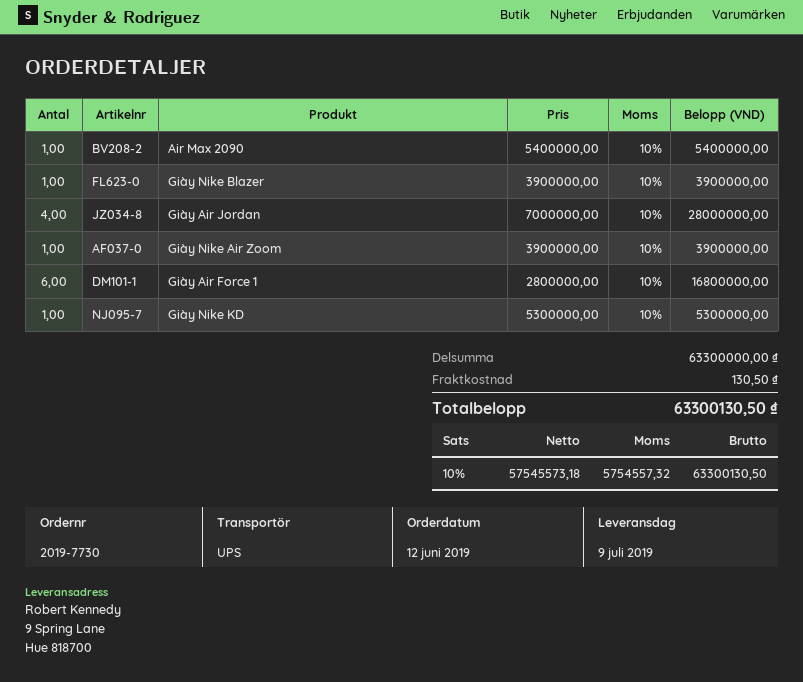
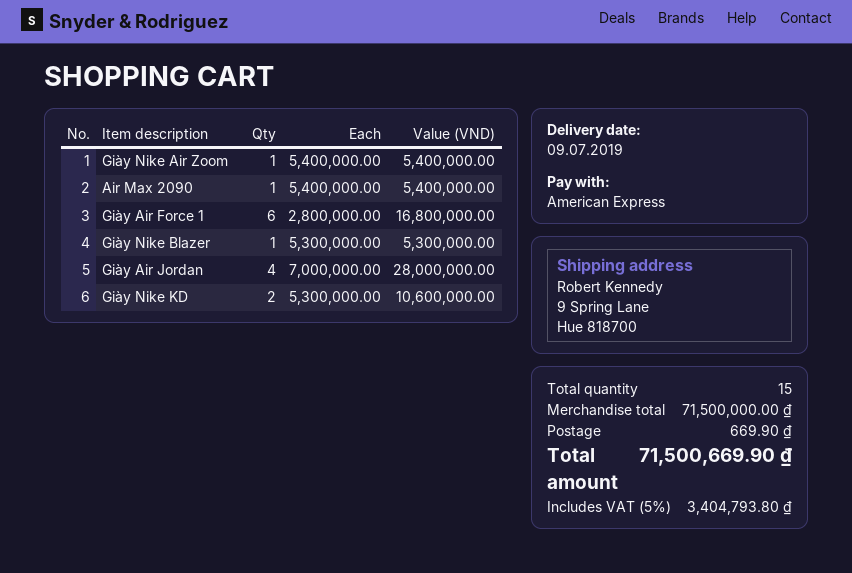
Giày Nike Blazer: 1 x 3900000.00 = 3900000.00 -> 1 x 5300000.00 = 5300000.00
Giày Nike Air Zoom: 1 x 3900000.00 = 3900000.00 -> 1 x 5400000.00 = 5400000.00
Giày Nike KD: 1 x 5300000.00 = 5300000.00 -> 2 x 5300000.00 = 10600000.00
subtotal: 63300000.00 -> 71500000.00
shipping: 130.50 -> 669.90
tax: 10% = 5754557.32 -> 5% = 3404793.80
total: 63300130.50 -> 71500669.90

